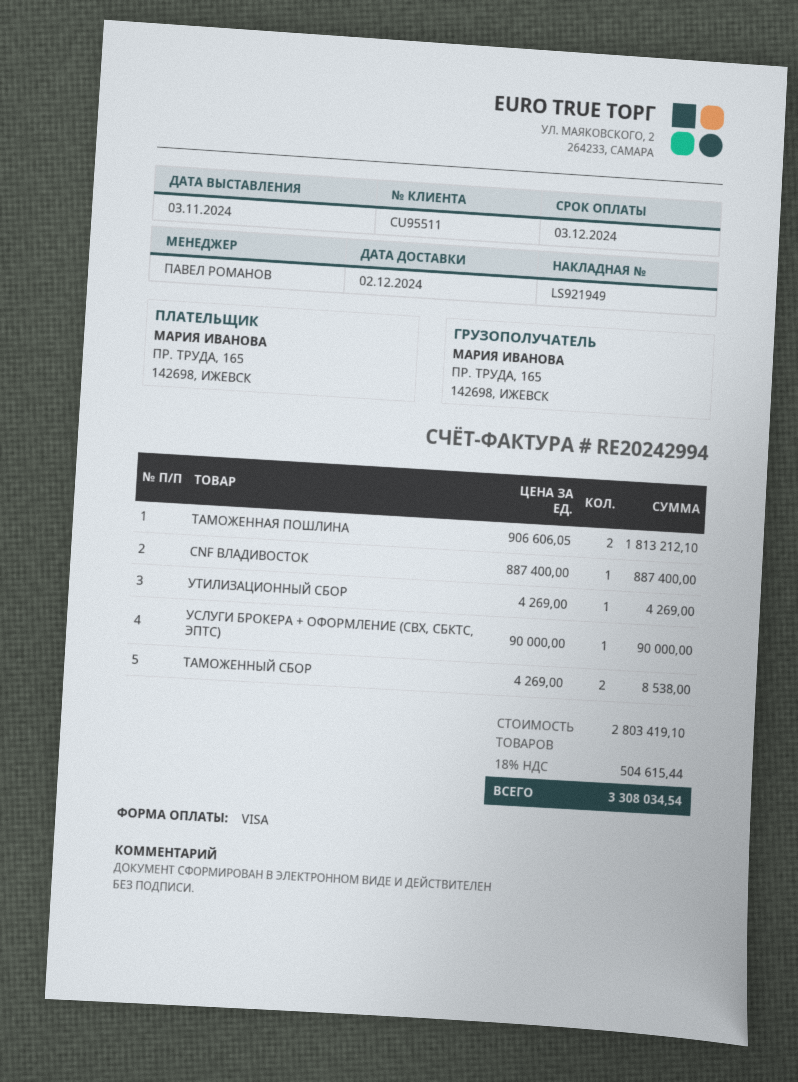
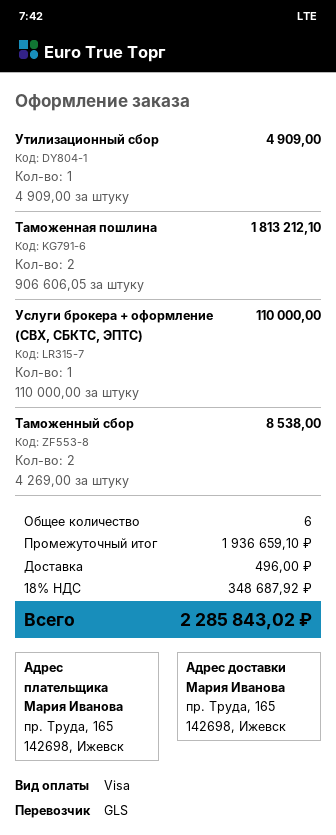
CNF ВЛАДИВОСТОК: 1 x 887400.00 = 887400.00 -> none
УТИЛИЗАЦИОННЫЙ СБОР: 1 x 4269.00 = 4269.00 -> 1 x 4909.00 = 4909.00
УСЛУГИ БРОКЕРА + ОФОРМЛЕНИЕ (СВХ, СБКТС, ЭПТС): 1 x 90000.00 = 90000.00 -> 1 x 110000.00 = 110000.00
subtotal: 2803419.10 -> 1936659.10
shipping: none -> 496.00
tax: 18% = 504615.44 -> 18% = 348687.92
total: 3308034.54 -> 2285843.02

